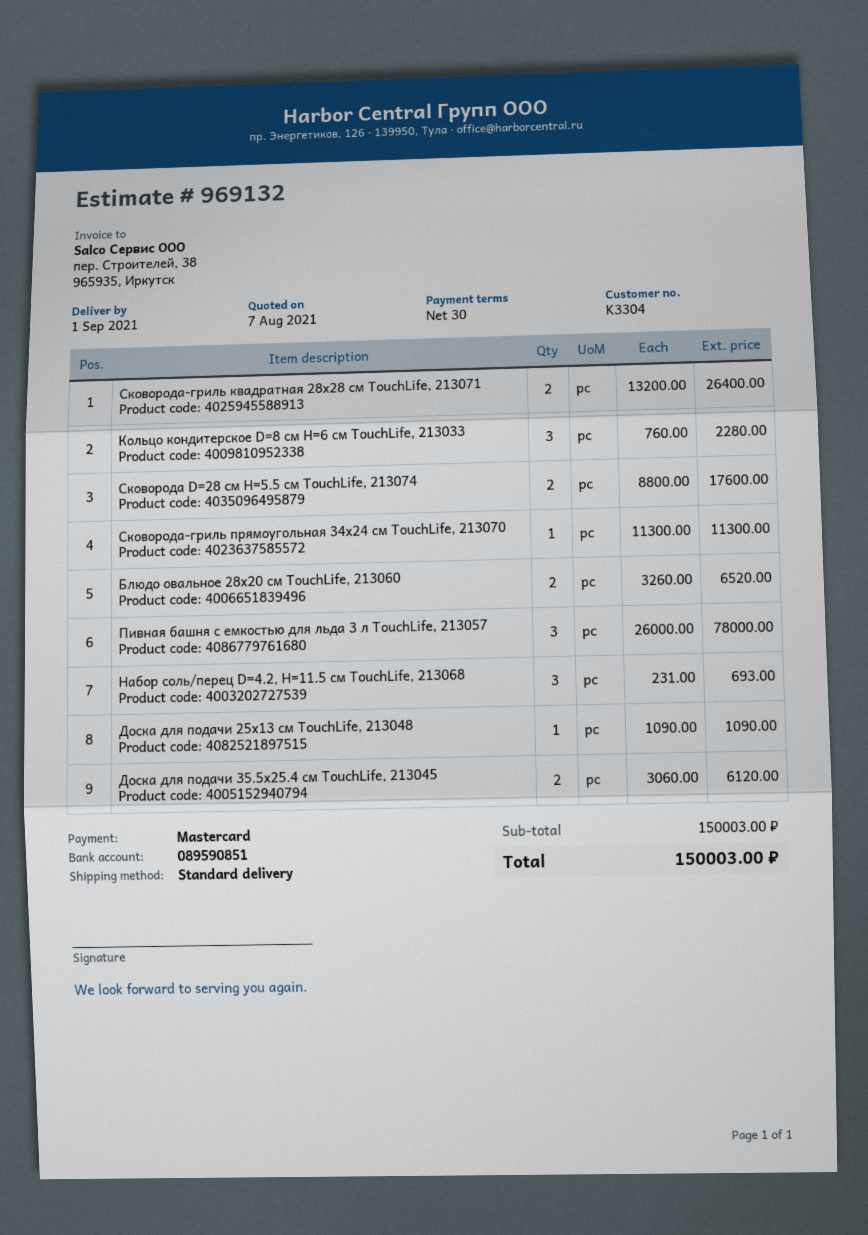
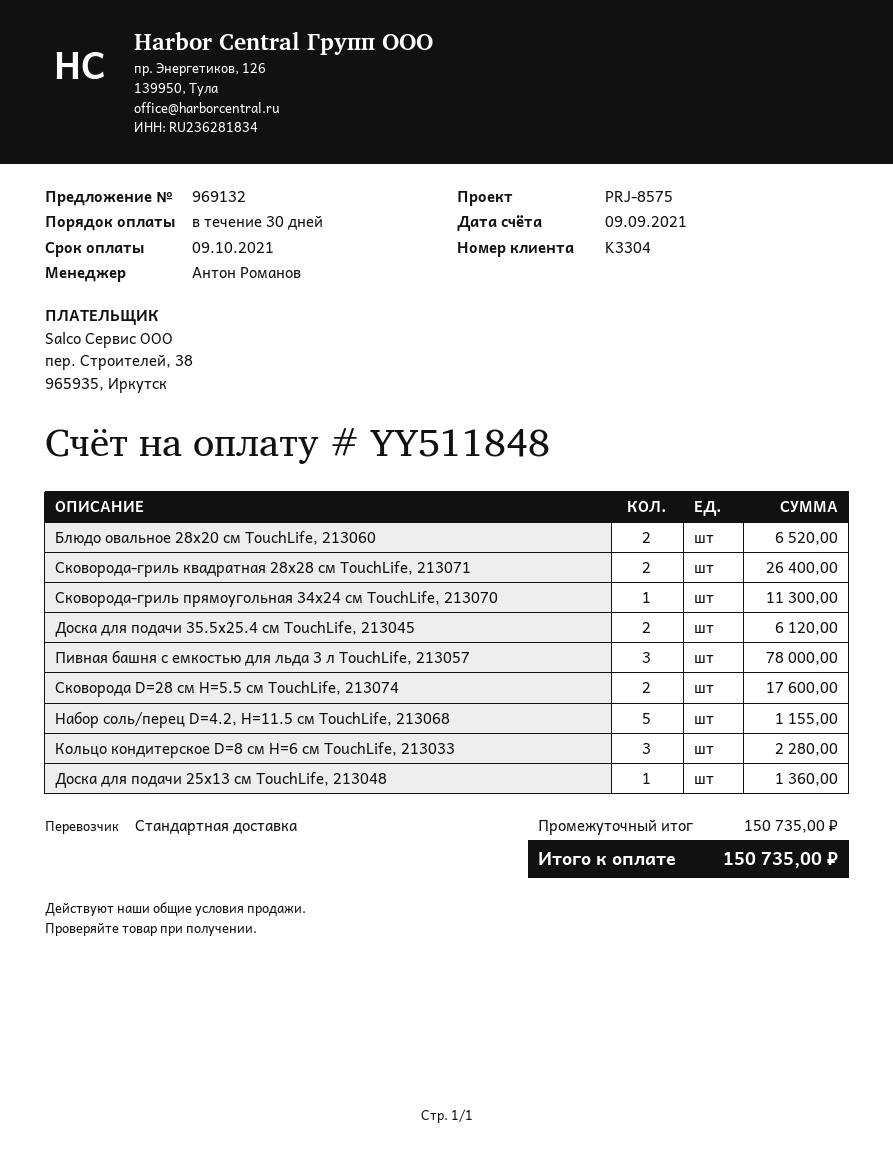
Набор соль/перец D=4.2, H=11.5 см TouchLife, 213068: 3 for 693.00 -> 5 for 1155.00
Доска для подачи 25х13 см TouchLife, 213048: 1 for 1090.00 -> 1 for 1360.00
subtotal: 150003.00 -> 150735.00
total: 150003.00 -> 150735.00

